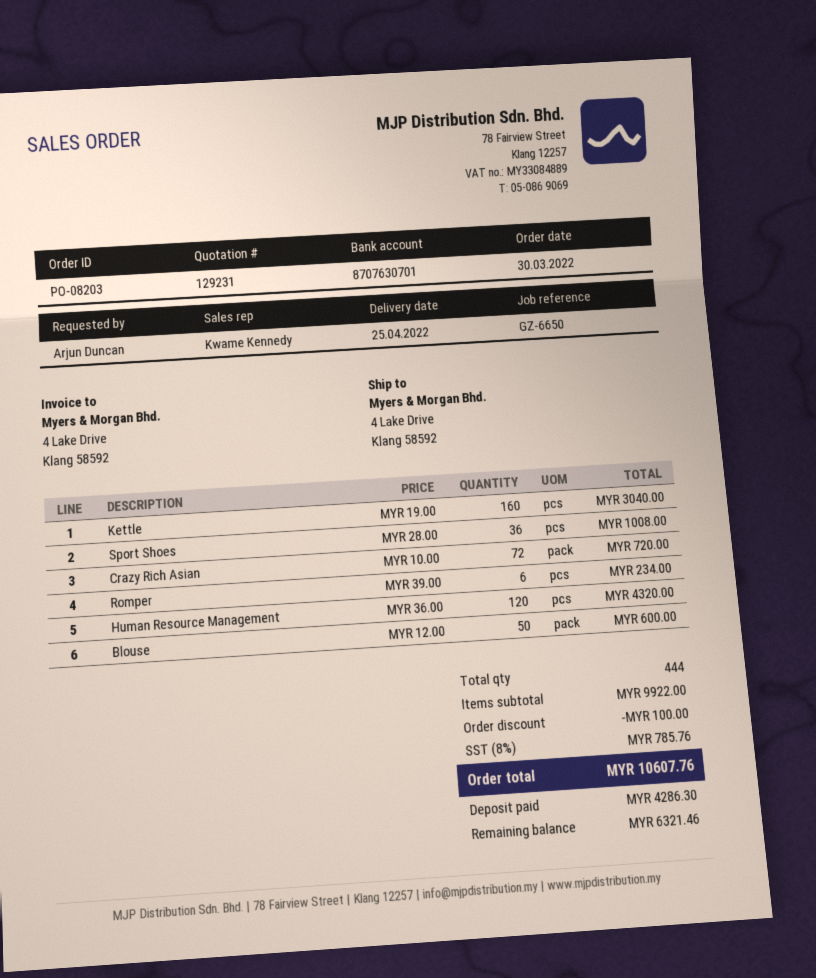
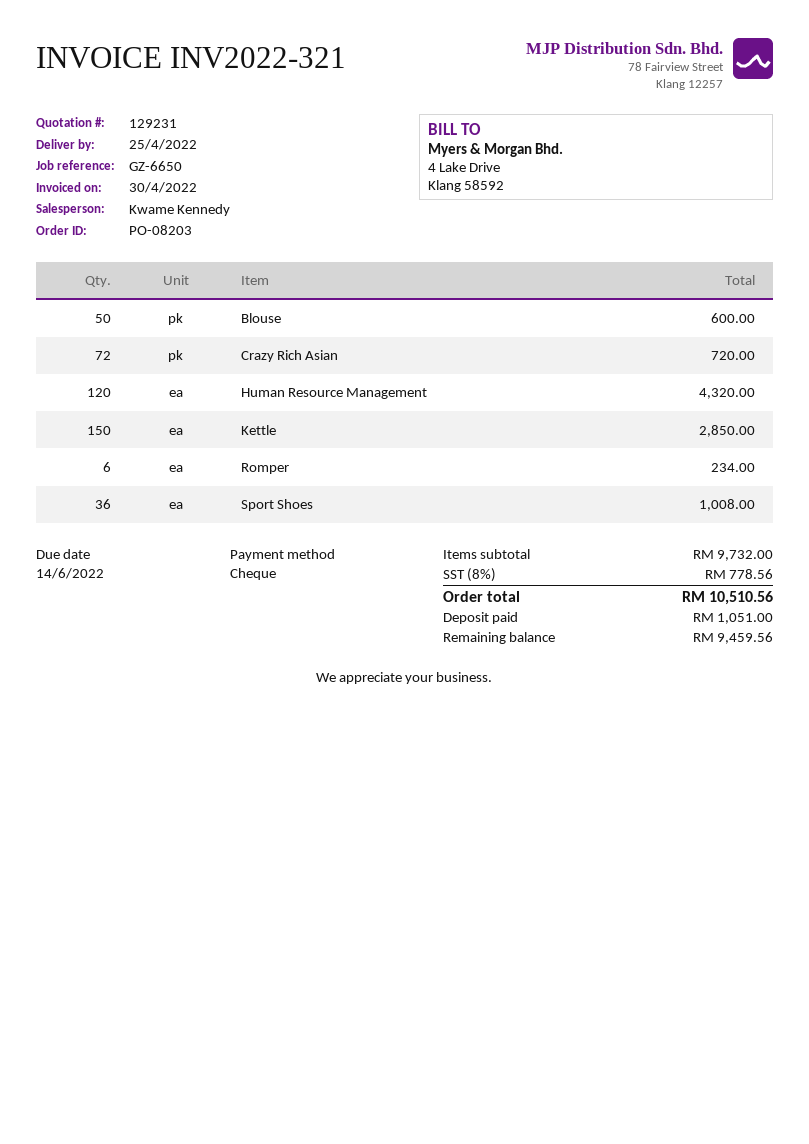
Kettle: 160 for 3040.00 -> 150 for 2850.00
subtotal: 9922.00 -> 9732.00
discount: 100.00 -> none
tax: 8% = 785.76 -> 8% = 778.56
total: 10607.76 -> 10510.56
deposit: 4286.30 -> 1051.00
balance: 6321.46 -> 9459.56

